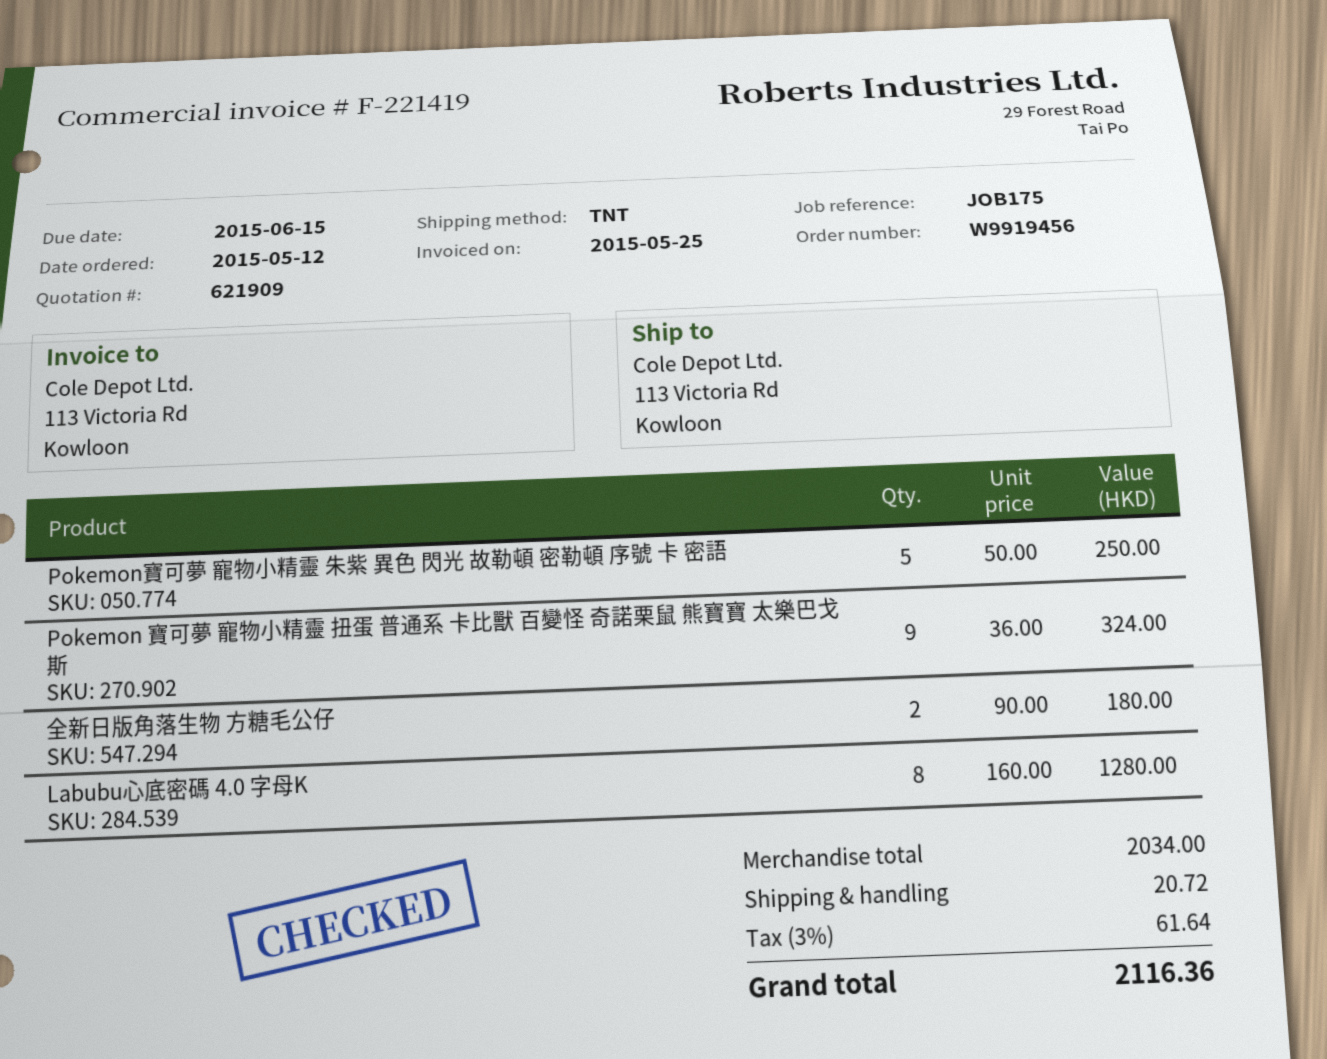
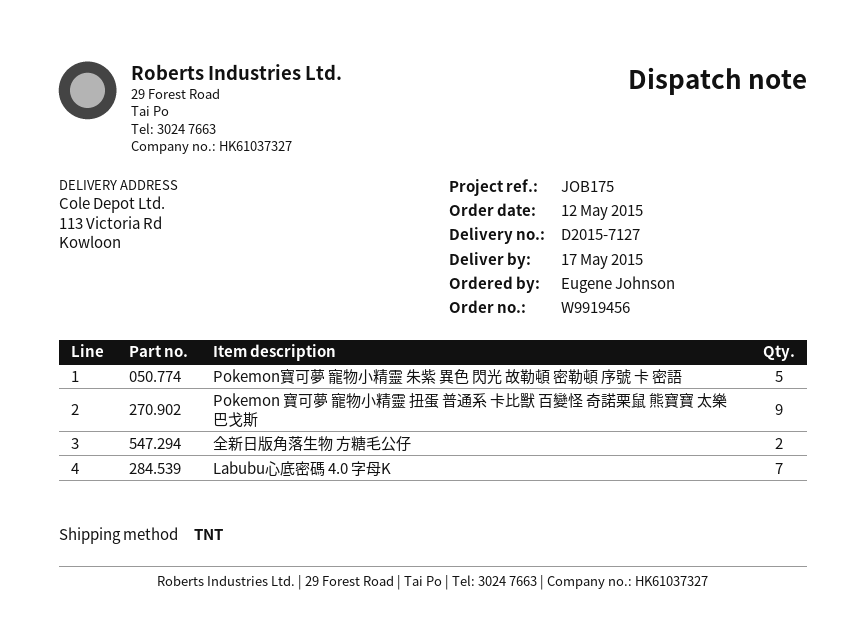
Labubu心底密碼 4.0 字母K: 8 -> 7

